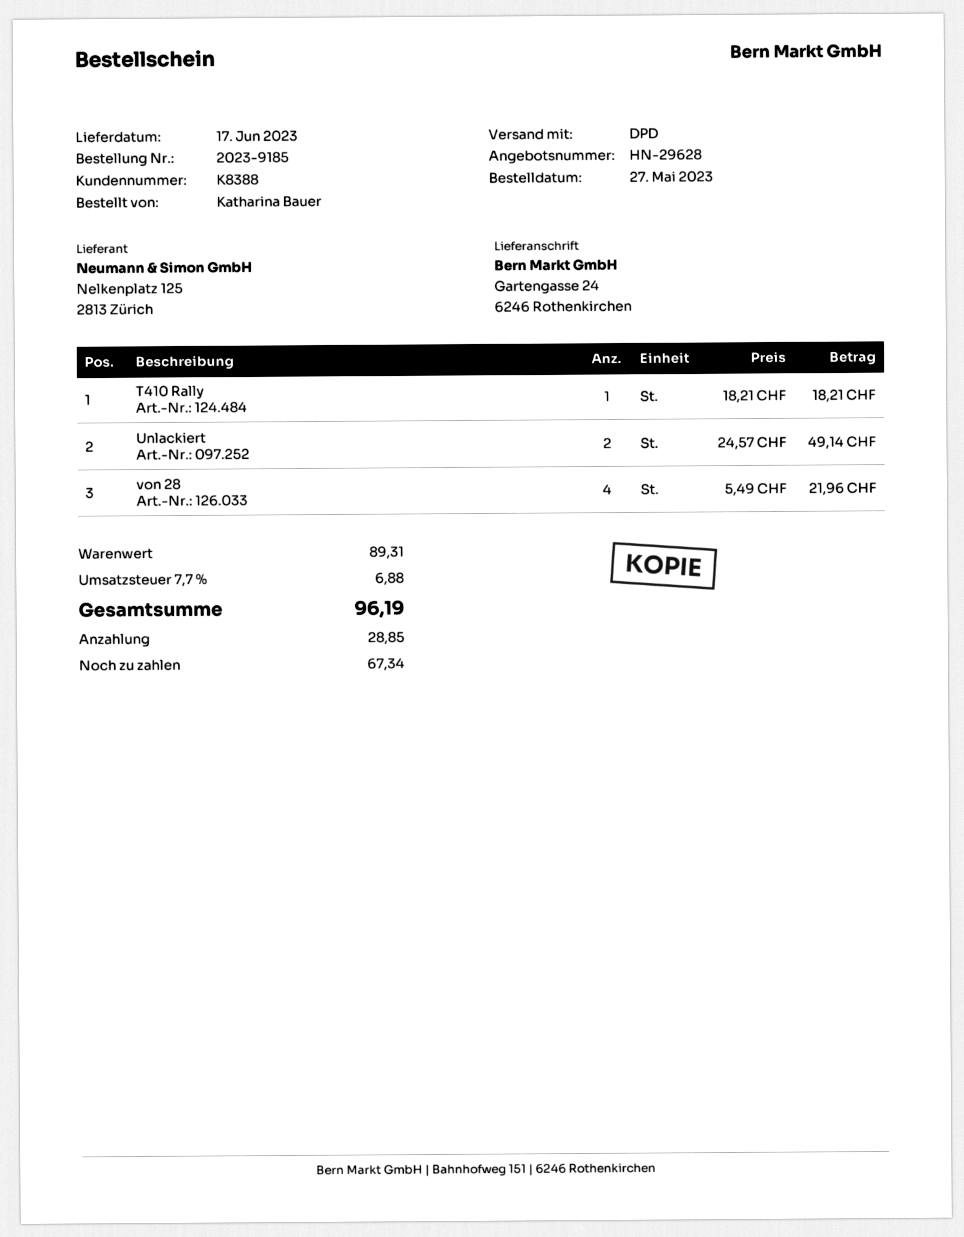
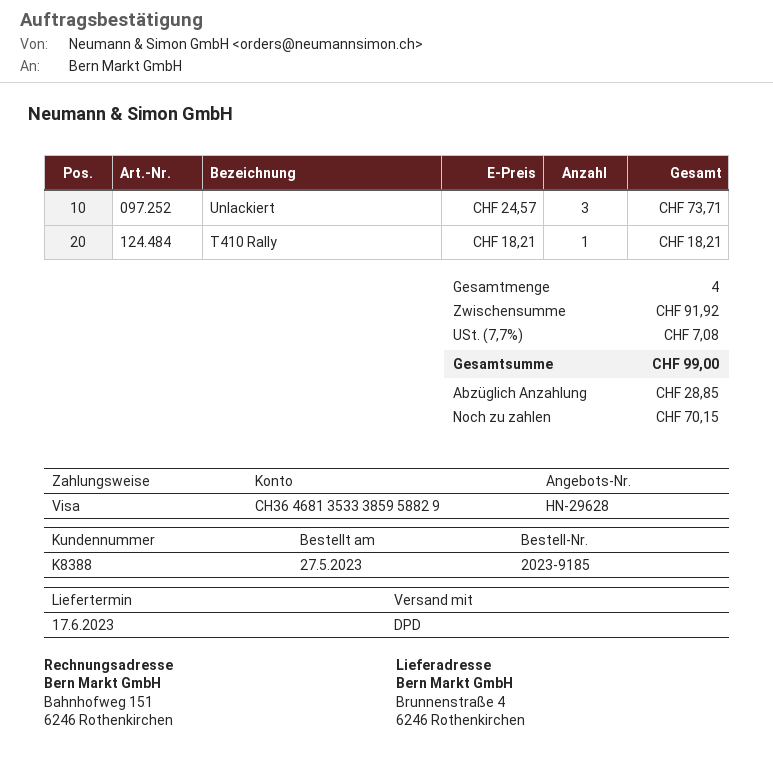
ship to: Gartengasse 24, 6246 Rothenkirchen -> Brunnenstraße 4, 6246 Rothenkirchen
Unlackiert: 2 x 24.57 = 49.14 -> 3 x 24.57 = 73.71
von 28: 4 x 5.49 = 21.96 -> none
subtotal: 89.31 -> 91.92
tax: 7.7% = 6.88 -> 7.7% = 7.08
total: 96.19 -> 99.00
balance: 67.34 -> 70.15

